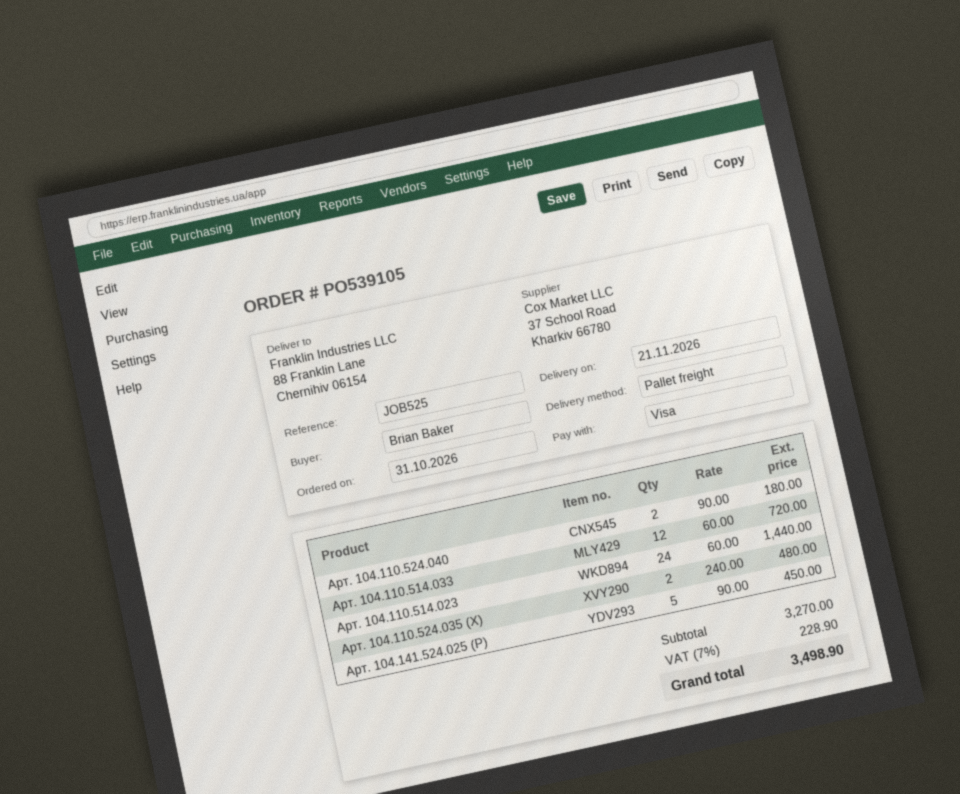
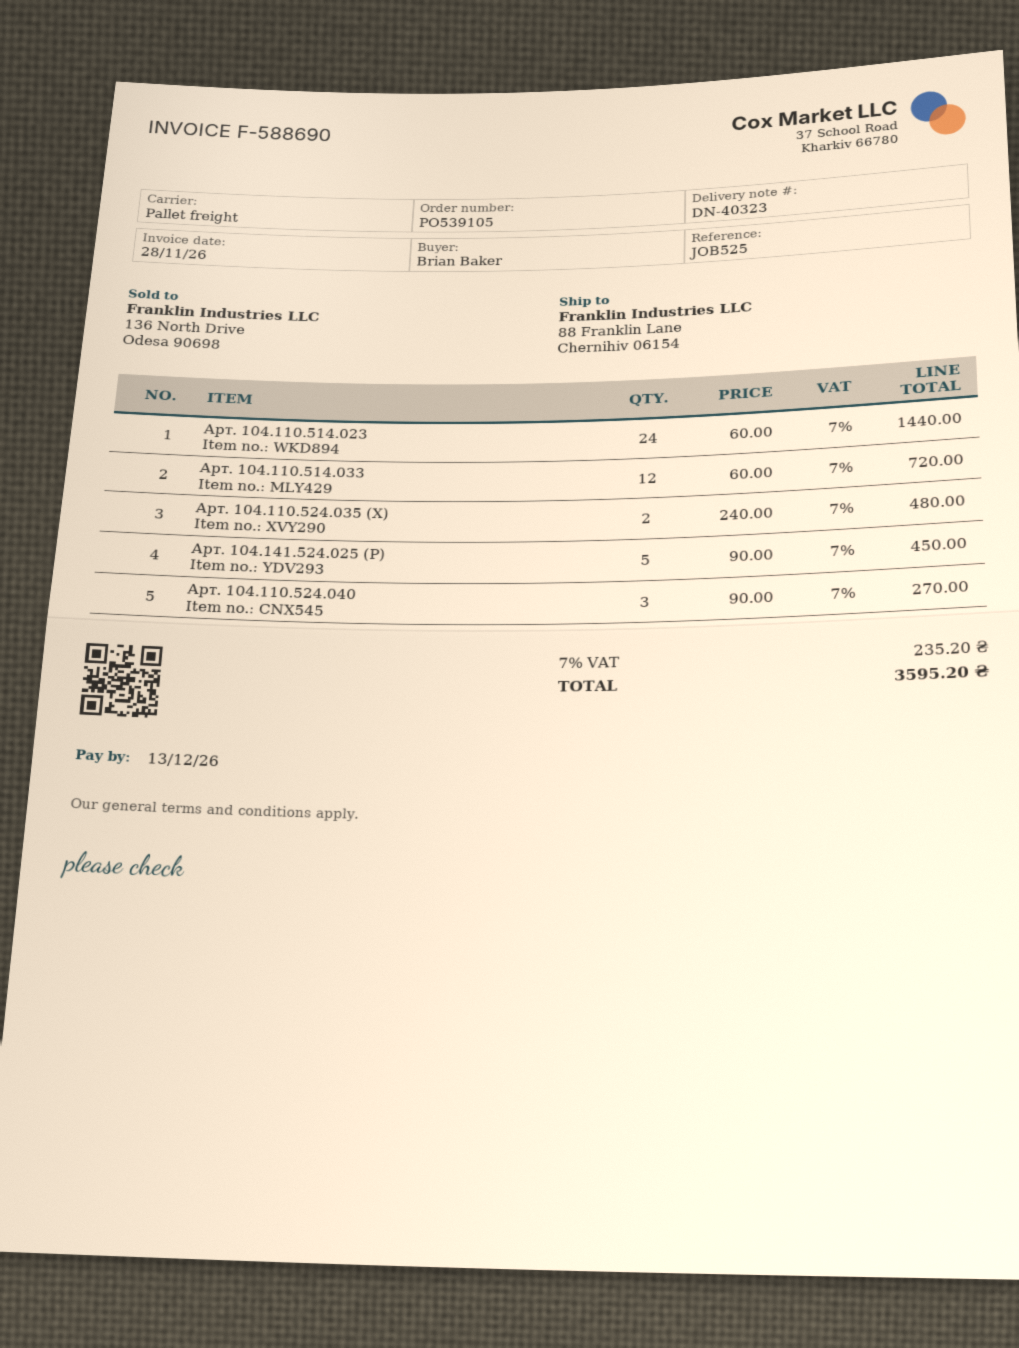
Арт. 104.110.524.040: 2 x 90.00 = 180.00 -> 3 x 90.00 = 270.00
tax: 7% = 228.90 -> 7% = 235.20
total: 3498.90 -> 3595.20

